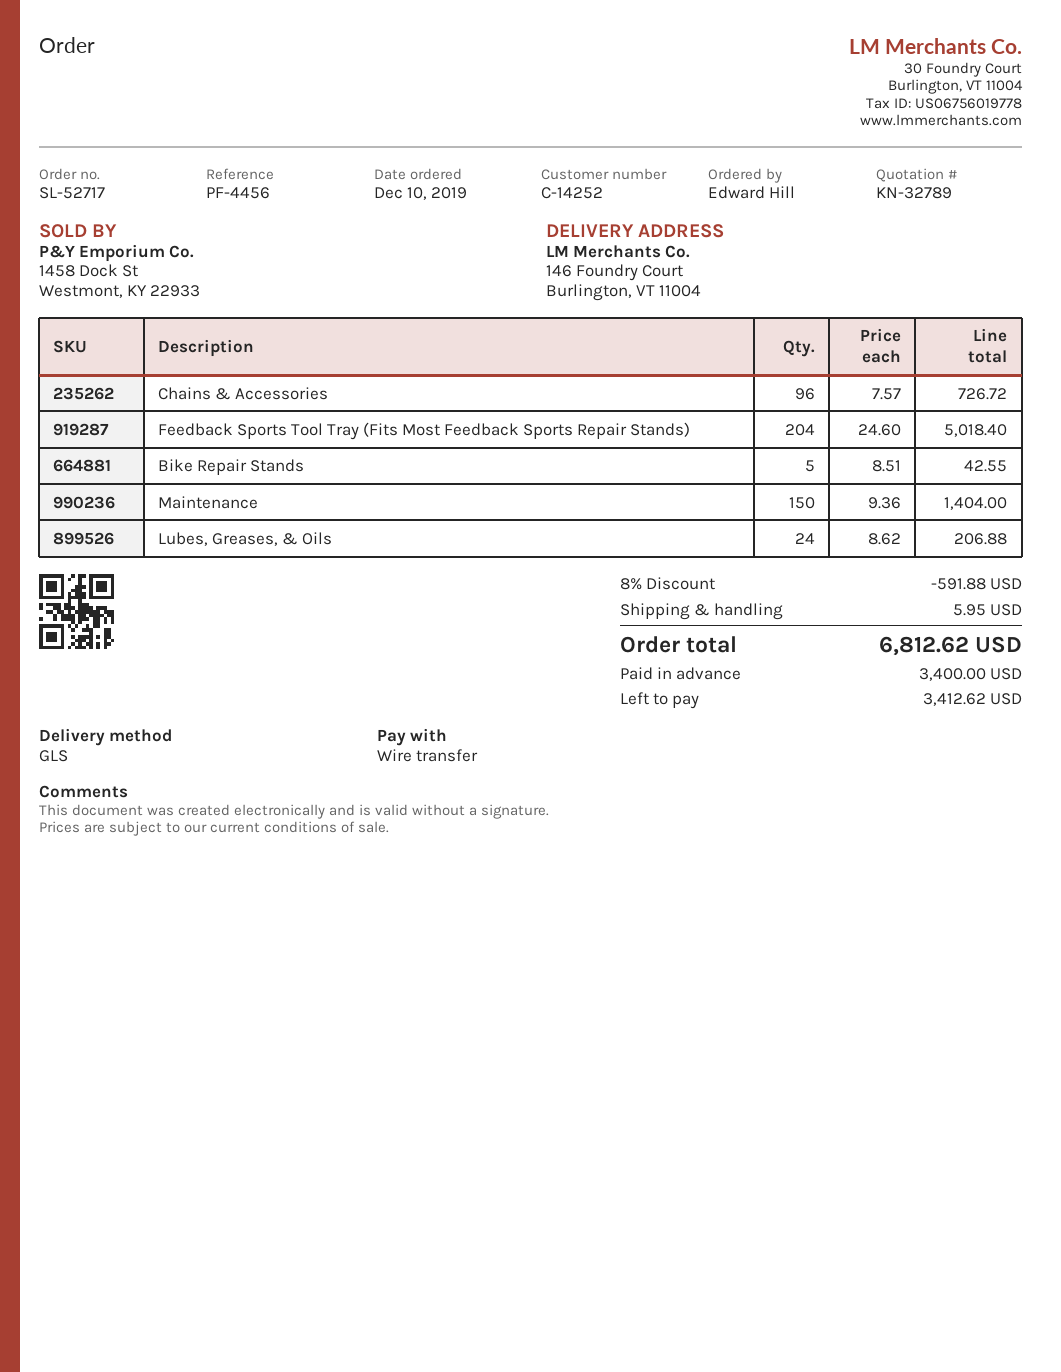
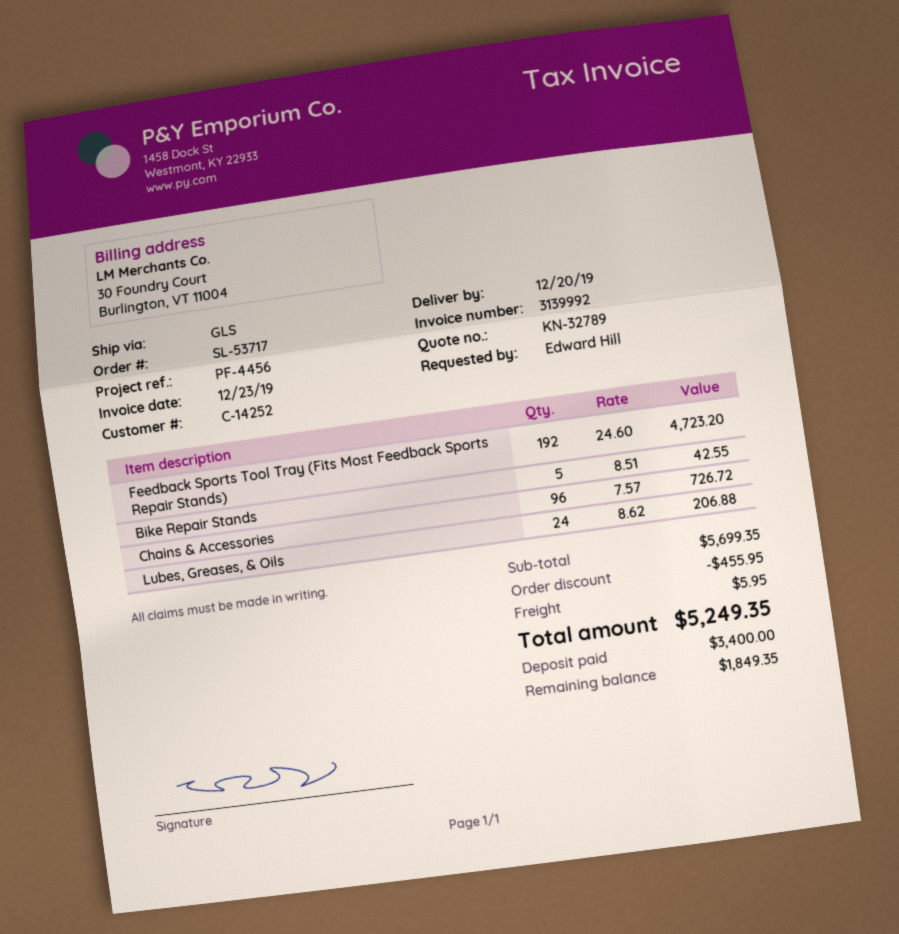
order number: SL-52717 -> SL-53717
Feedback Sports Tool Tray (Fits Most Feedback Sports Repair Stands): 204 x 24.60 = 5018.40 -> 192 x 24.60 = 4723.20
Maintenance: 150 x 9.36 = 1404.00 -> none
discount: 591.88 -> 455.95
total: 6812.62 -> 5249.35
balance: 3412.62 -> 1849.35

